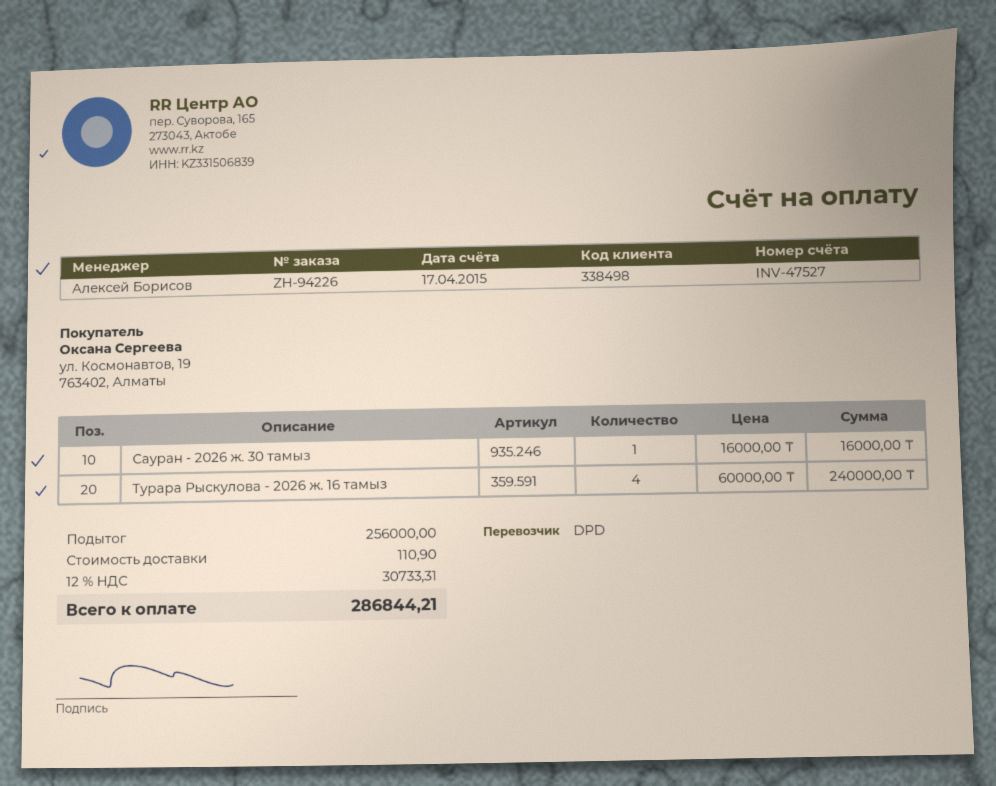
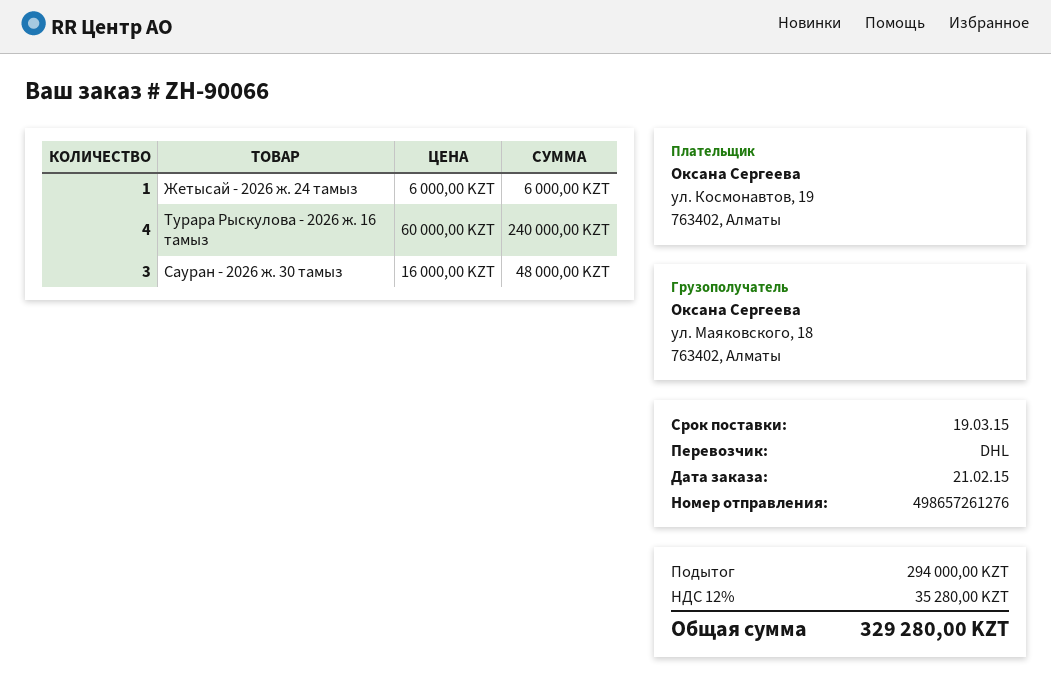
order number: ZH-94226 -> ZH-90066
shipping method: DPD -> DHL
Сауран - 2026 ж. 30 тамыз: 1 x 16000.00 = 16000.00 -> 3 x 16000.00 = 48000.00
Жетысай - 2026 ж. 24 тамыз: none -> 1 x 6000.00 = 6000.00
subtotal: 256000.00 -> 294000.00
shipping: 110.90 -> none
tax: 12% = 30733.31 -> 12% = 35280.00
total: 286844.21 -> 329280.00

